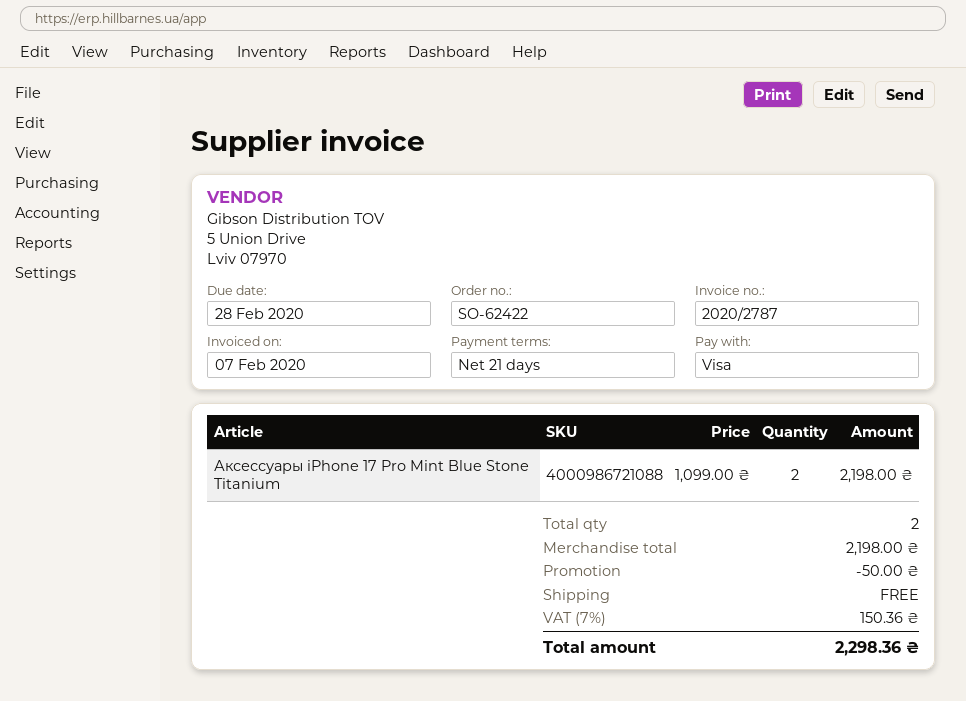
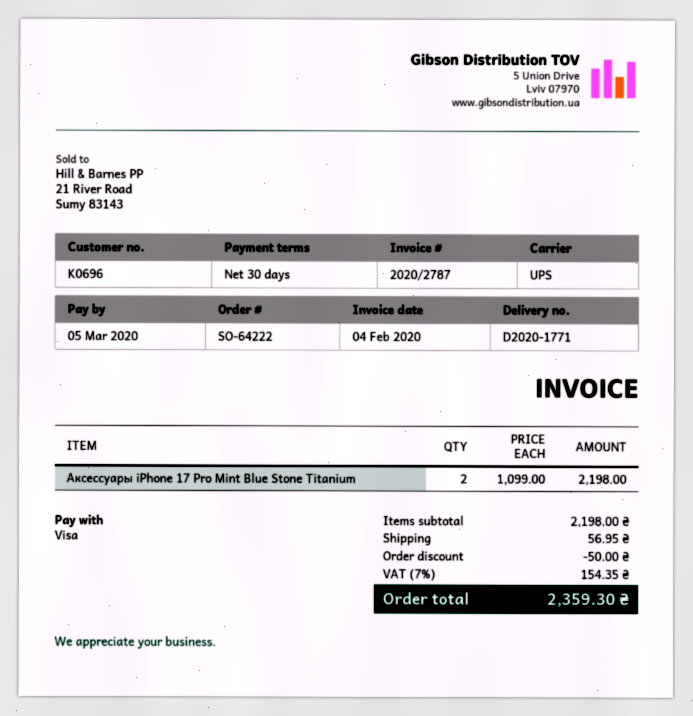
order number: SO-62422 -> SO-64222
invoice date: 2020-02-07 -> 2020-02-04
payment terms: 21 days -> 30 days
due date: 2020-02-28 -> 2020-03-05
shipping: 0.00 -> 56.95
tax: 7% = 150.36 -> 7% = 154.35
total: 2298.36 -> 2359.30

